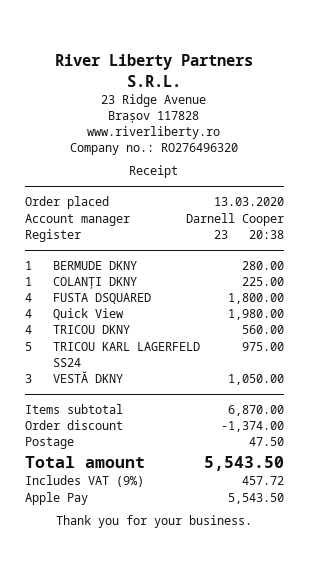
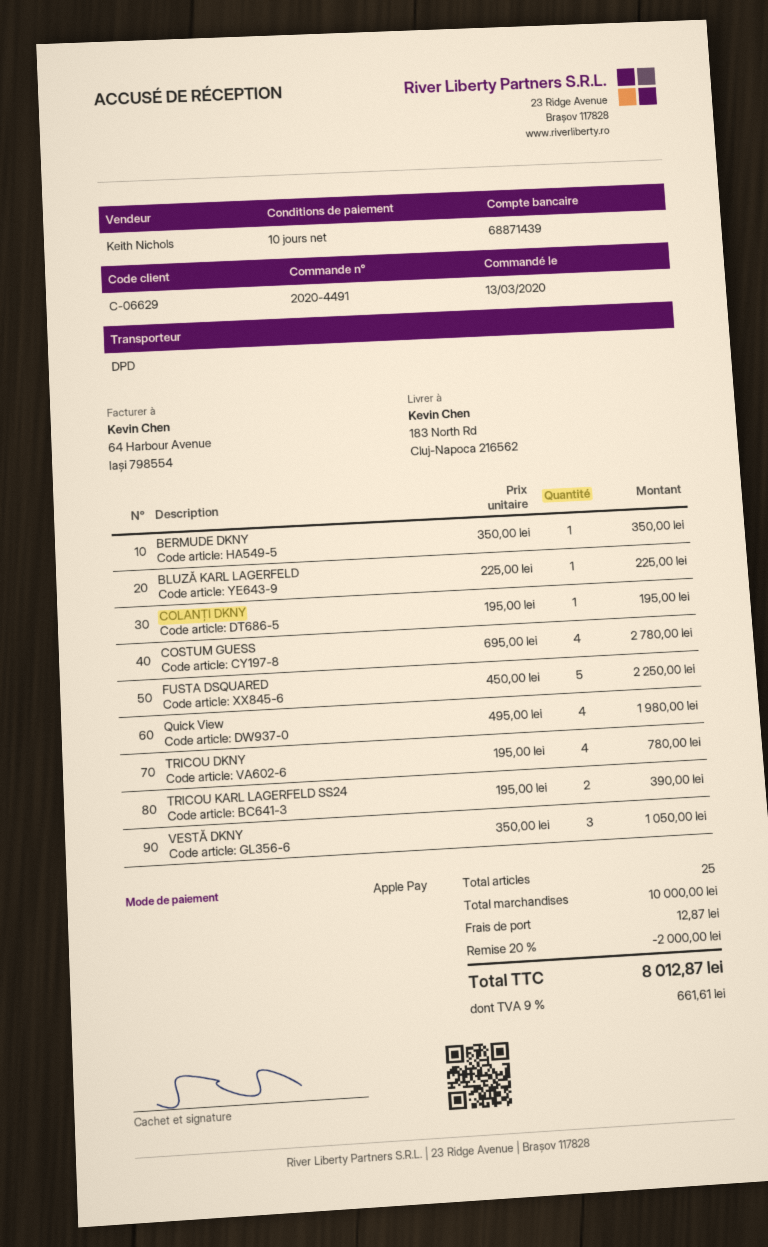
sales rep: Darnell Cooper -> Keith Nichols
BERMUDE DKNY: 1 for 280.00 -> 1 for 350.00
COLANȚI DKNY: 1 for 225.00 -> 1 for 195.00
FUSTA DSQUARED: 4 for 1800.00 -> 5 for 2250.00
TRICOU DKNY: 4 for 560.00 -> 4 for 780.00
TRICOU KARL LAGERFELD SS24: 5 for 975.00 -> 2 for 390.00
BLUZĂ KARL LAGERFELD: none -> 1 for 225.00
COSTUM GUESS: none -> 4 for 2780.00
subtotal: 6870.00 -> 10000.00
discount: 1374.00 -> 2000.00
shipping: 47.50 -> 12.87
tax: 9% = 457.72 -> 9% = 661.61
total: 5543.50 -> 8012.87

